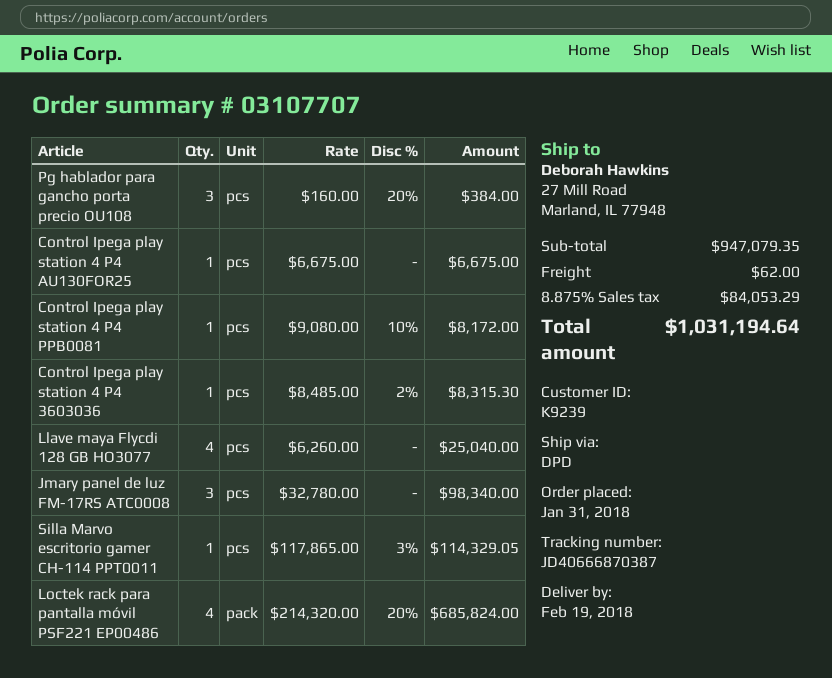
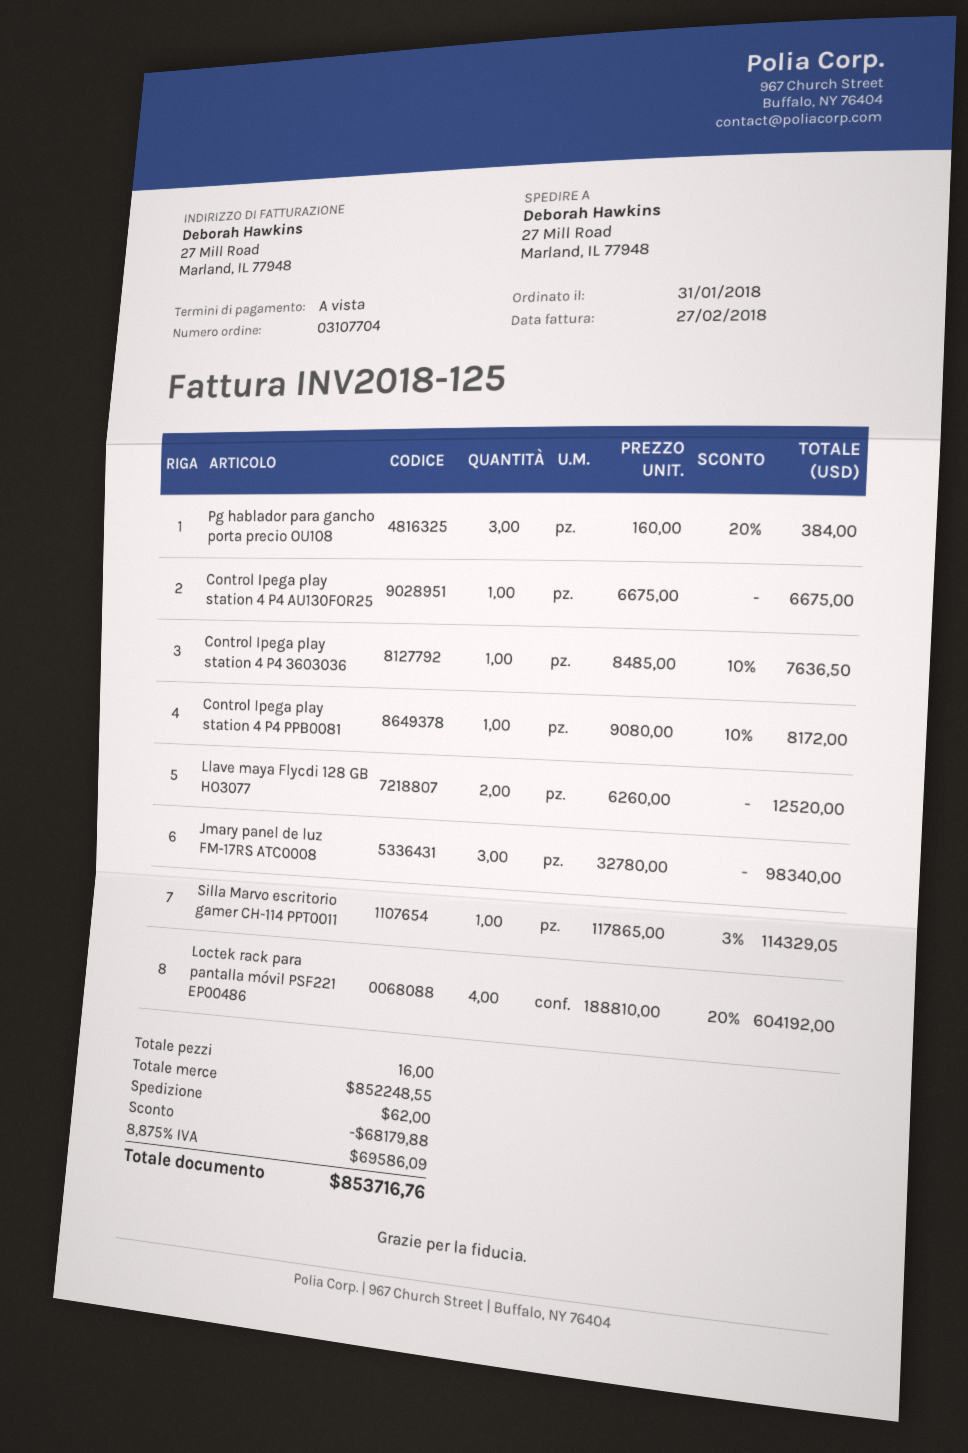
order number: 03107707 -> 03107704
Control Ipega play station 4 P4 3603036: 1 x 8485.00 - 2% = 8315.30 -> 1 x 8485.00 - 10% = 7636.50
Llave maya Flycdi 128 GB HO3077: 4 x 6260.00 = 25040.00 -> 2 x 6260.00 = 12520.00
Loctek rack para pantalla móvil PSF221 EP00486: 4 x 214320.00 - 20% = 685824.00 -> 4 x 188810.00 - 20% = 604192.00
subtotal: 947079.35 -> 852248.55
discount: none -> 68179.88
tax: 8.875% = 84053.29 -> 8.875% = 69586.09
total: 1031194.64 -> 853716.76

